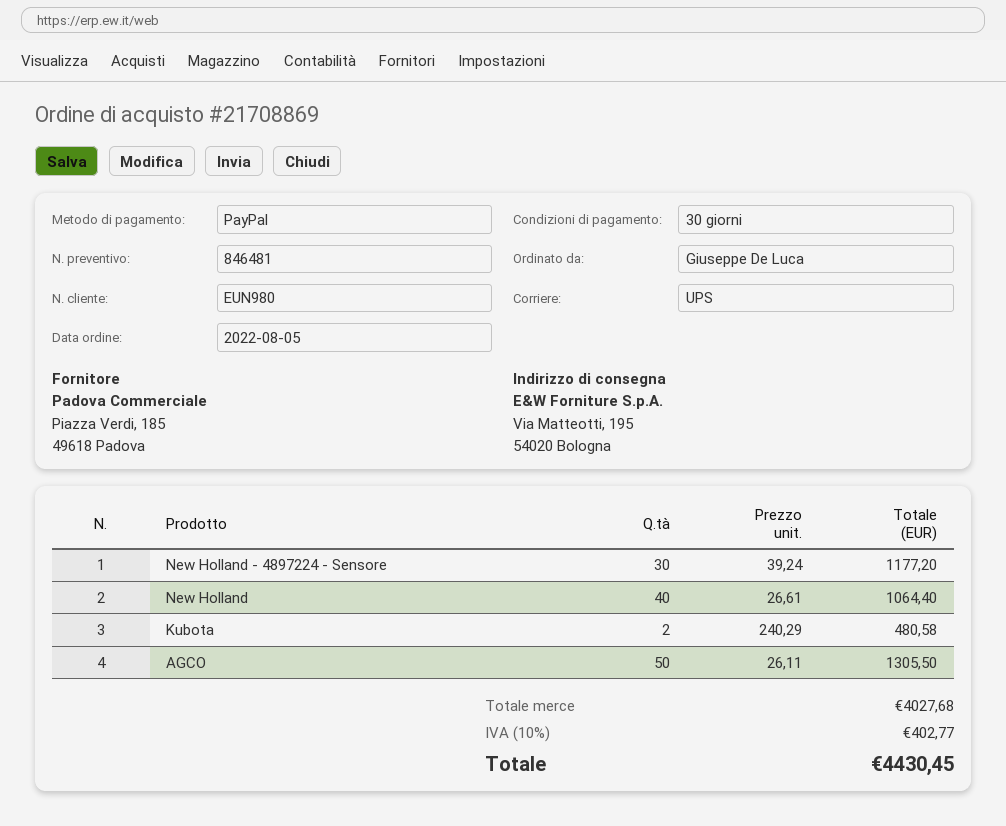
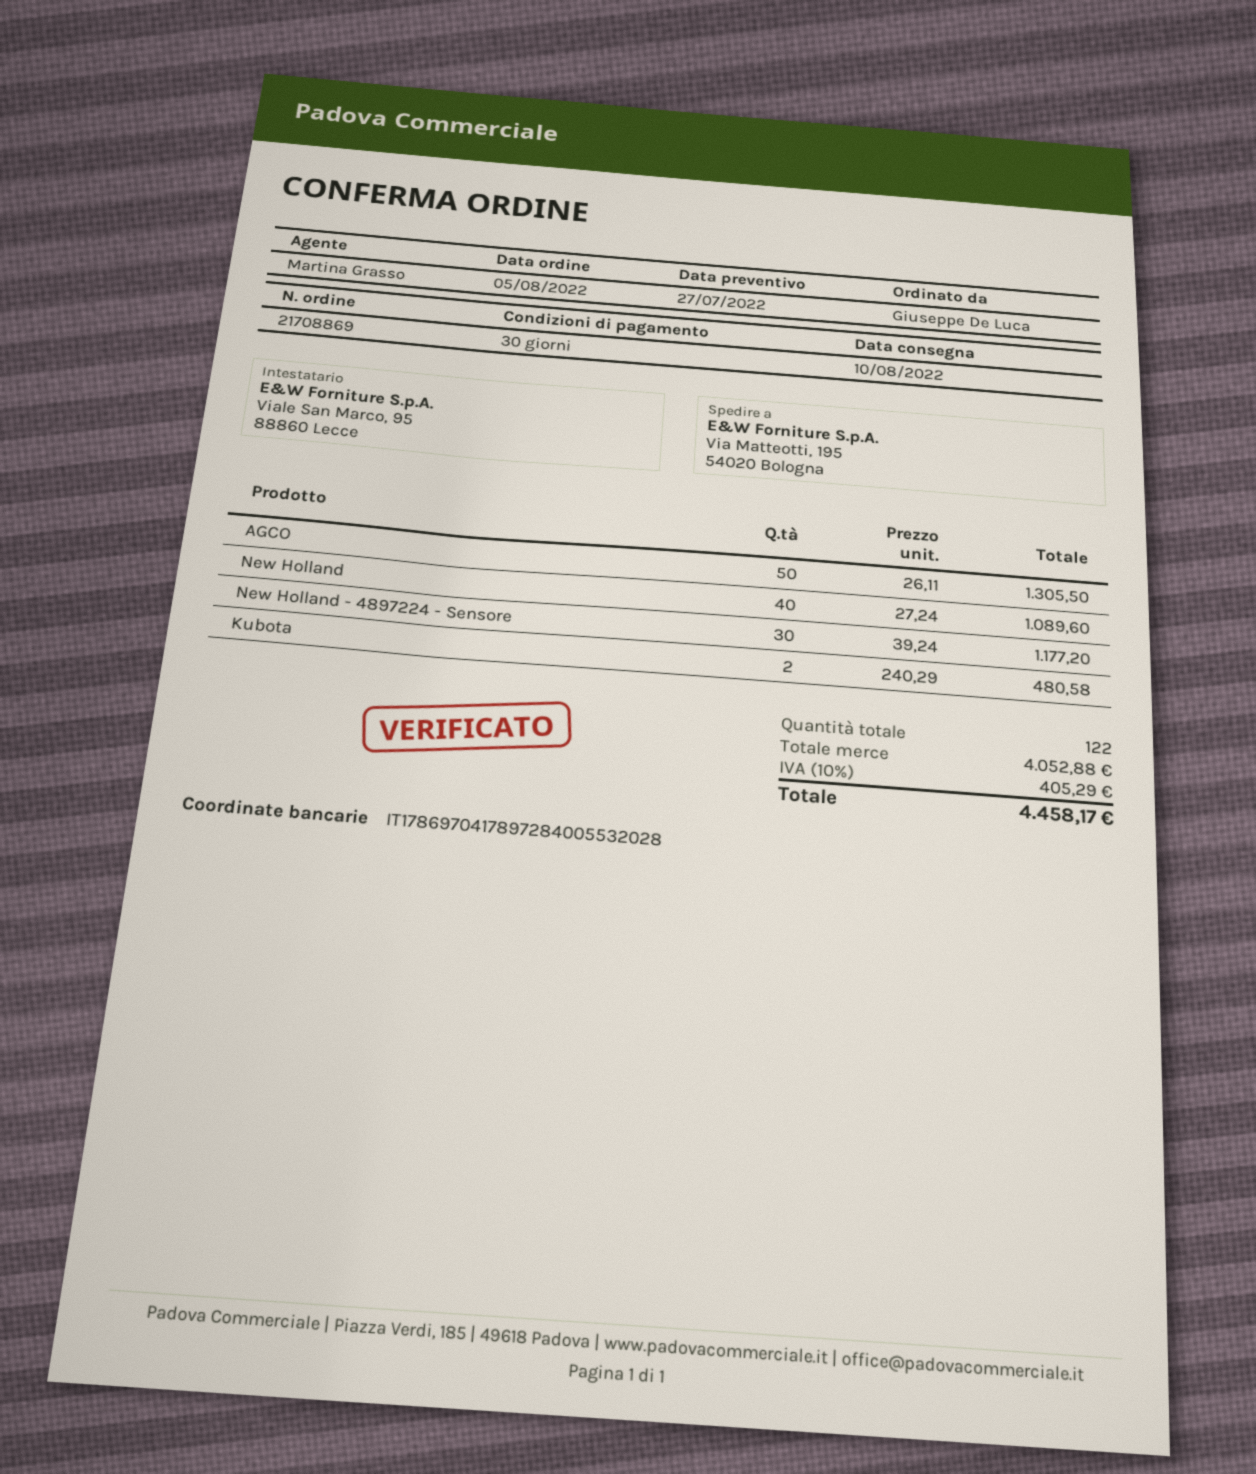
New Holland: 40 x 26.61 = 1064.40 -> 40 x 27.24 = 1089.60
subtotal: 4027.68 -> 4052.88
tax: 10% = 402.77 -> 10% = 405.29
total: 4430.45 -> 4458.17

